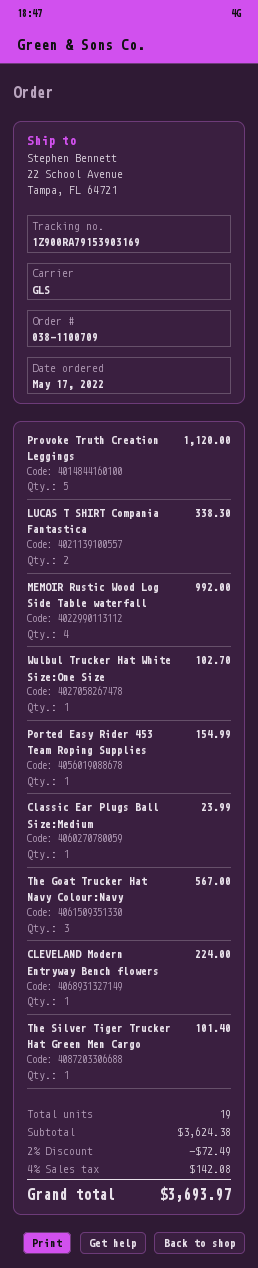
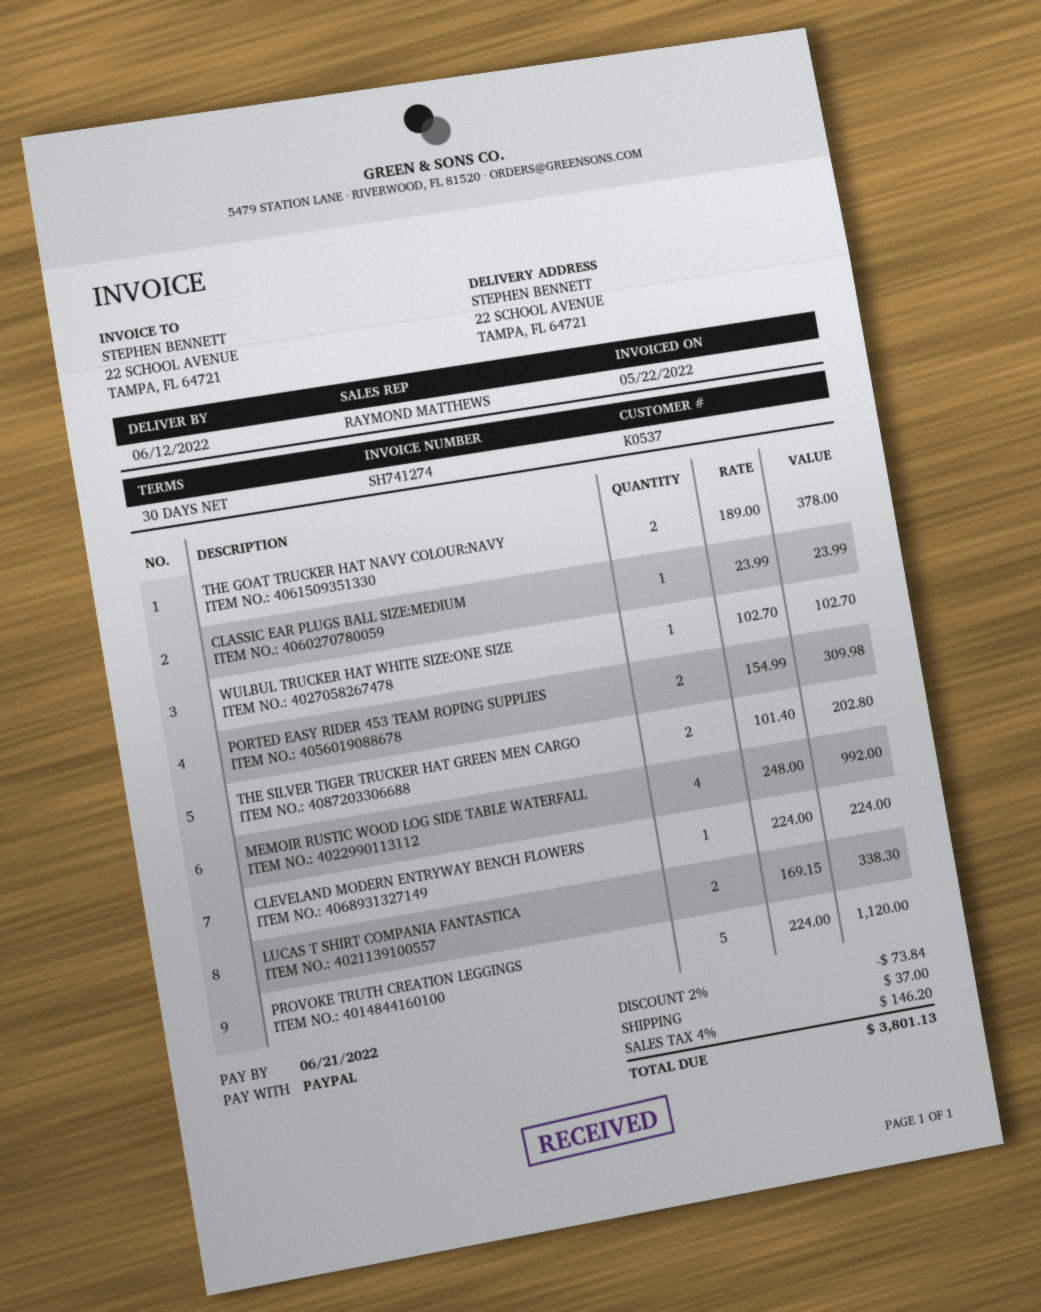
Ported Easy Rider 453 Team Roping Supplies: 1 for 154.99 -> 2 for 309.98
The Goat Trucker Hat Navy Colour:Navy: 3 for 567.00 -> 2 for 378.00
The Silver Tiger Trucker Hat Green Men Cargo: 1 for 101.40 -> 2 for 202.80
discount: 2% = 72.49 -> 2% = 73.84
shipping: none -> 37.00
tax: 4% = 142.08 -> 4% = 146.20
total: 3693.97 -> 3801.13

